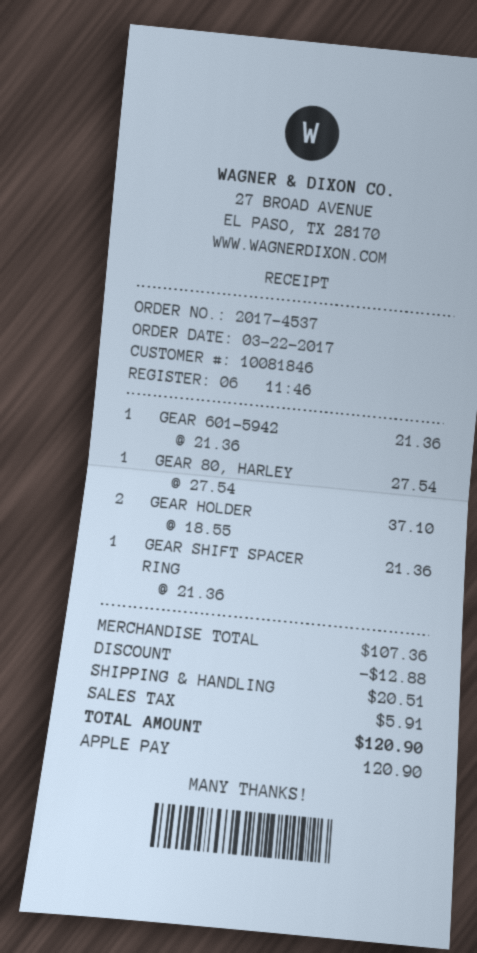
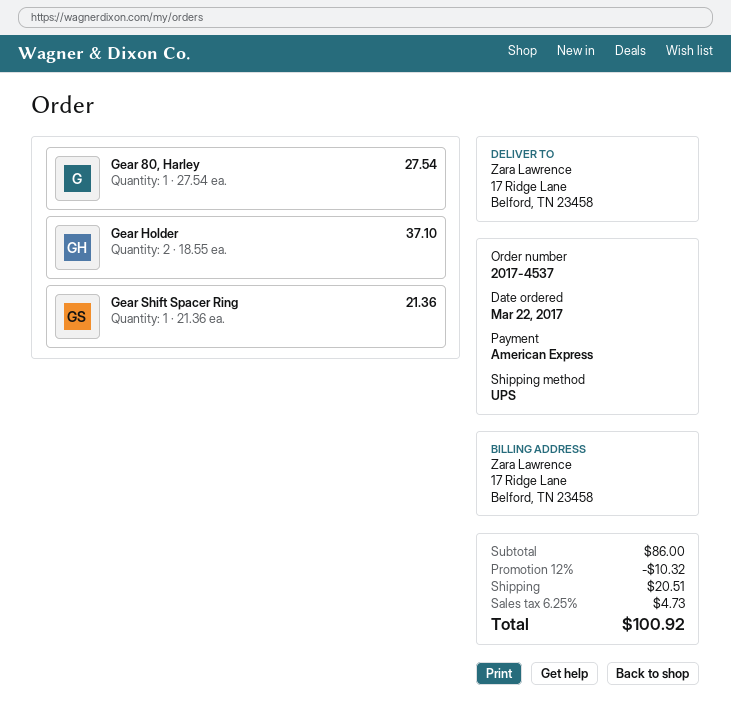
payment method: Apple Pay -> American Express
GEAR 601-5942: 1 x 21.36 = 21.36 -> none
subtotal: 107.36 -> 86.00
discount: 12.88 -> 10.32
tax: 5.91 -> 4.73
total: 120.90 -> 100.92

